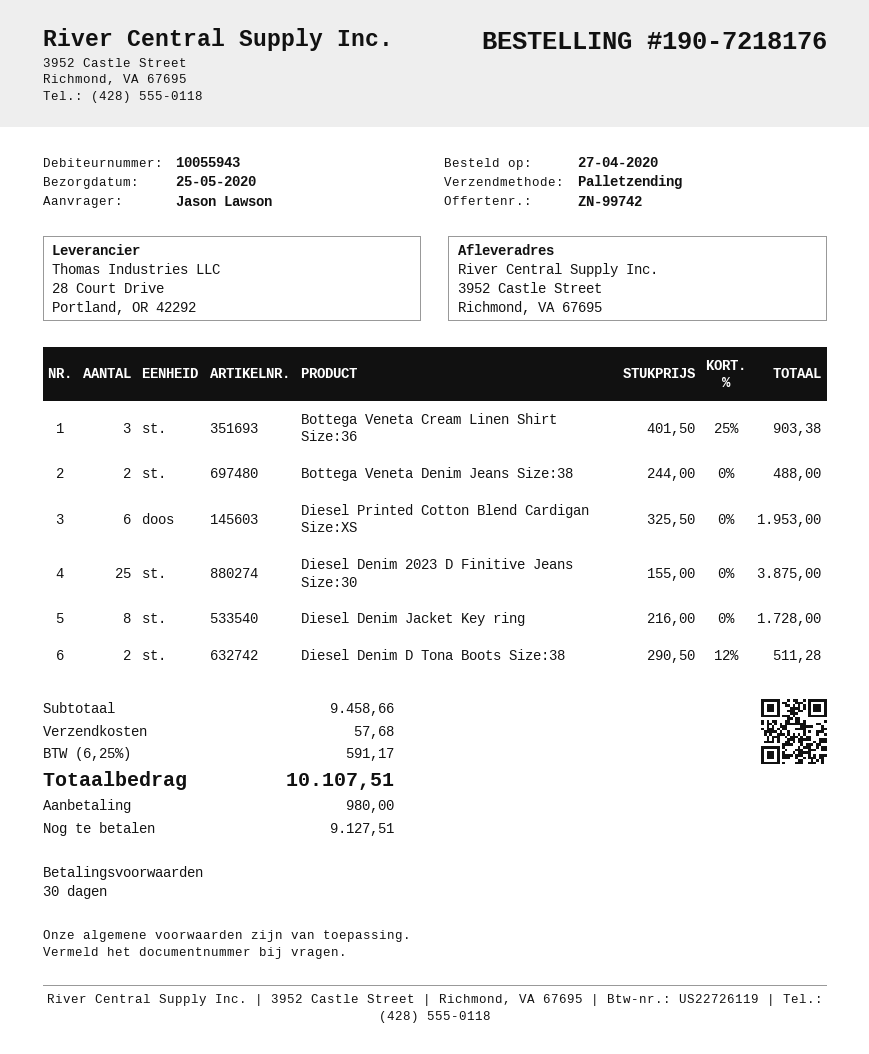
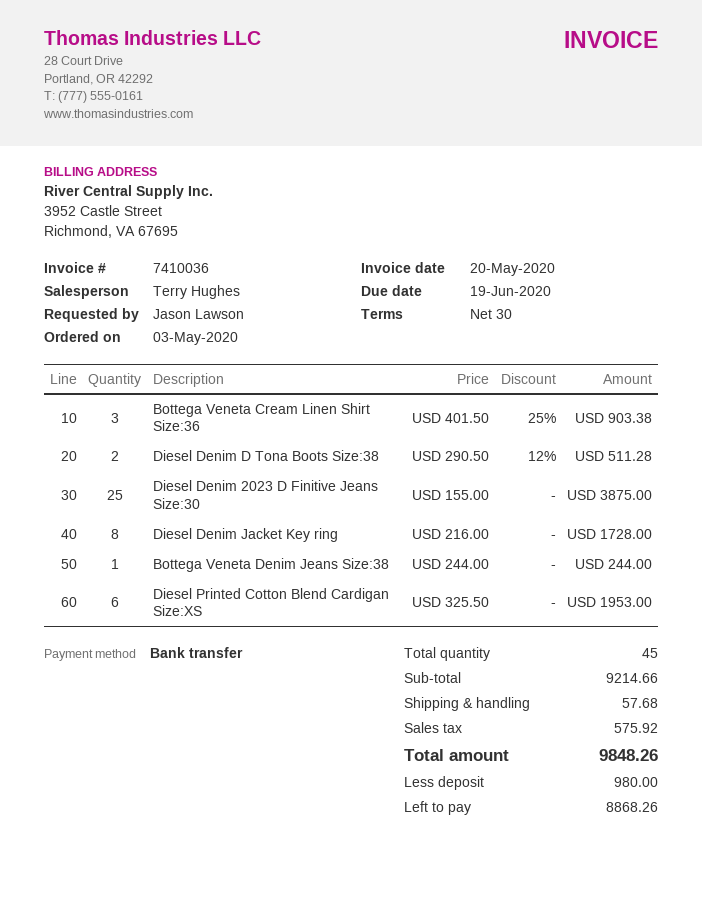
order date: 2020-04-27 -> 2020-05-03
Bottega Veneta Denim Jeans Size:38: 2 x 244.00 = 488.00 -> 1 x 244.00 = 244.00
subtotal: 9458.66 -> 9214.66
tax: 591.17 -> 575.92
total: 10107.51 -> 9848.26
balance: 9127.51 -> 8868.26

